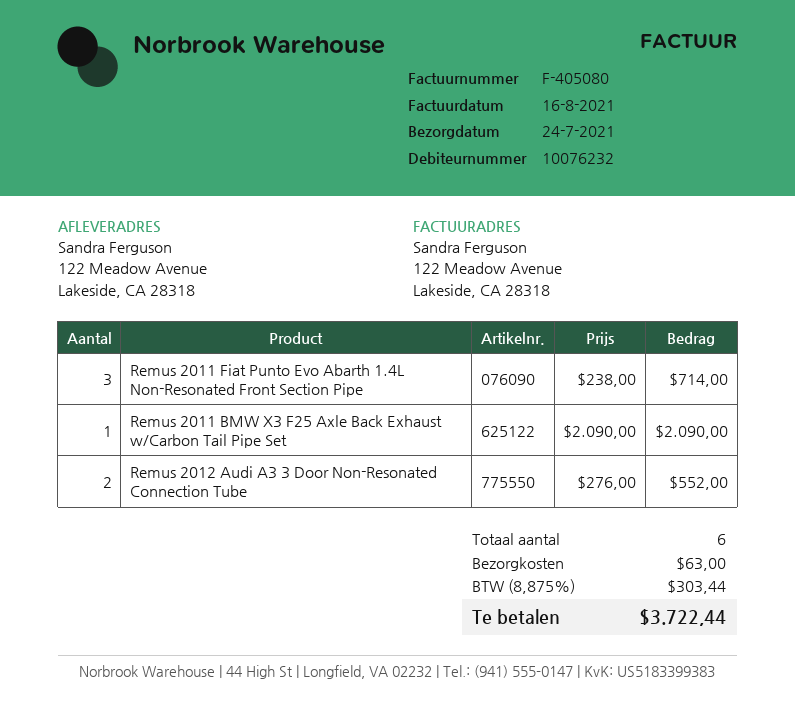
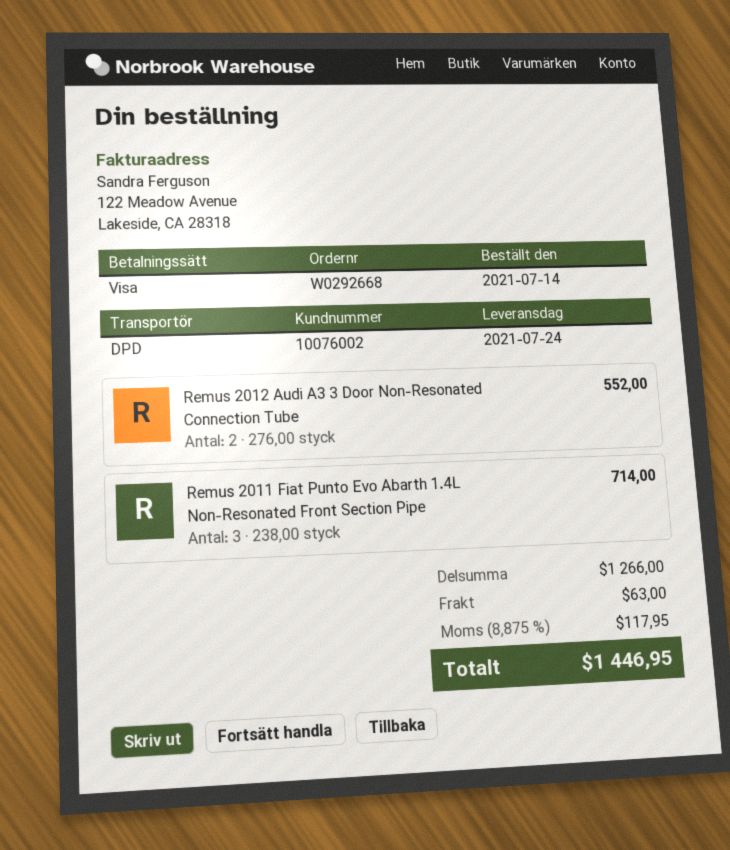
customer number: 10076232 -> 10076002
Remus 2011 BMW X3 F25 Axle Back Exhaust w/Carbon Tail Pipe Set: 1 x 2090.00 = 2090.00 -> none
tax: 8.875% = 303.44 -> 8.875% = 117.95
total: 3722.44 -> 1446.95

